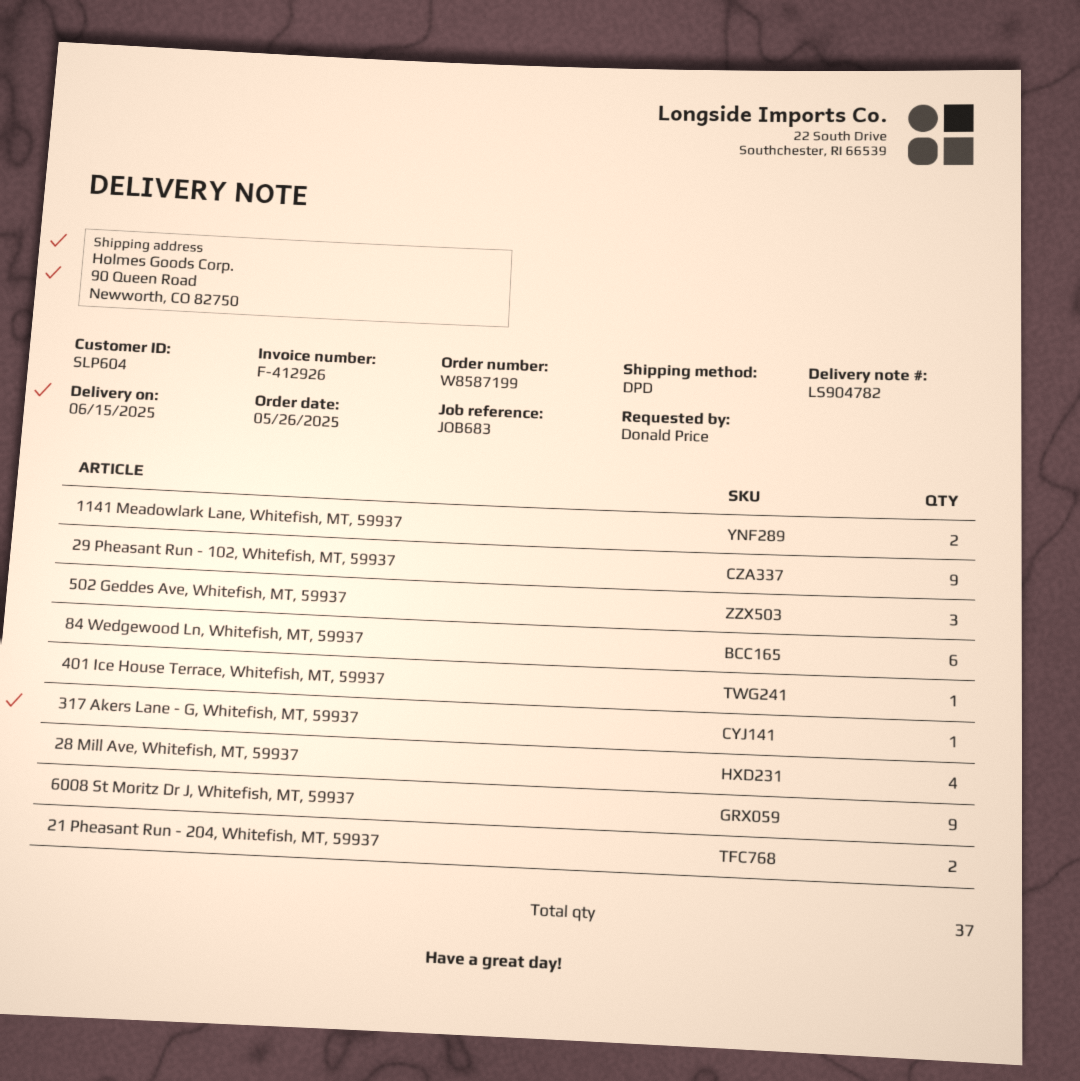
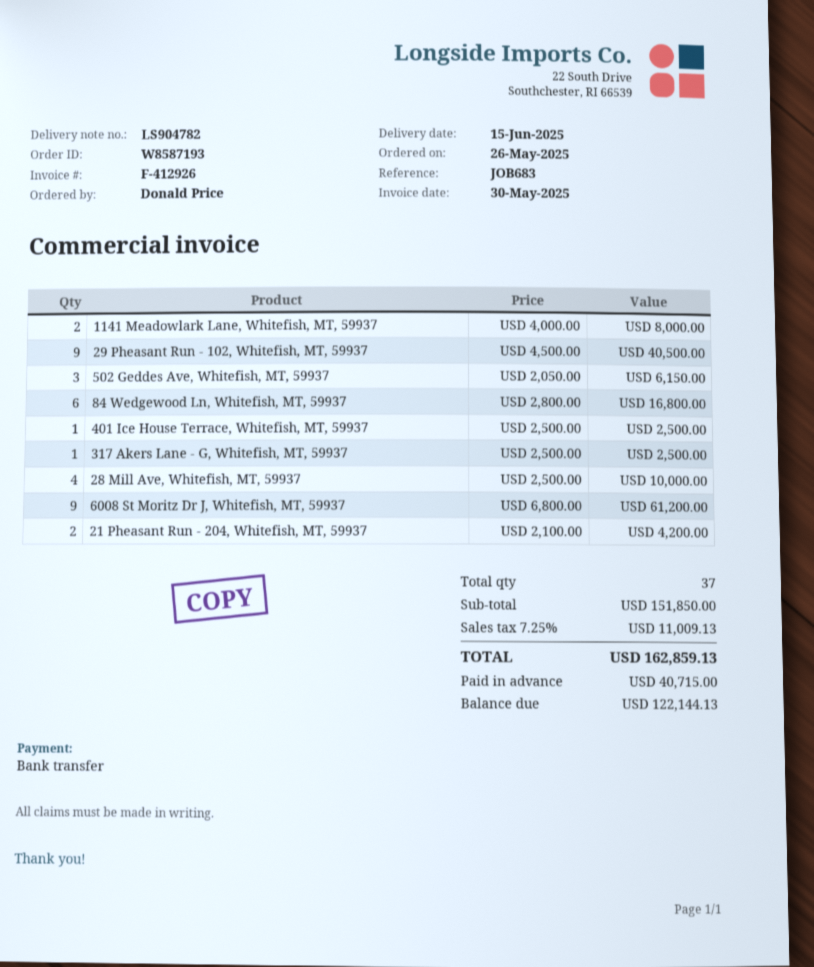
order number: W8587199 -> W8587193

